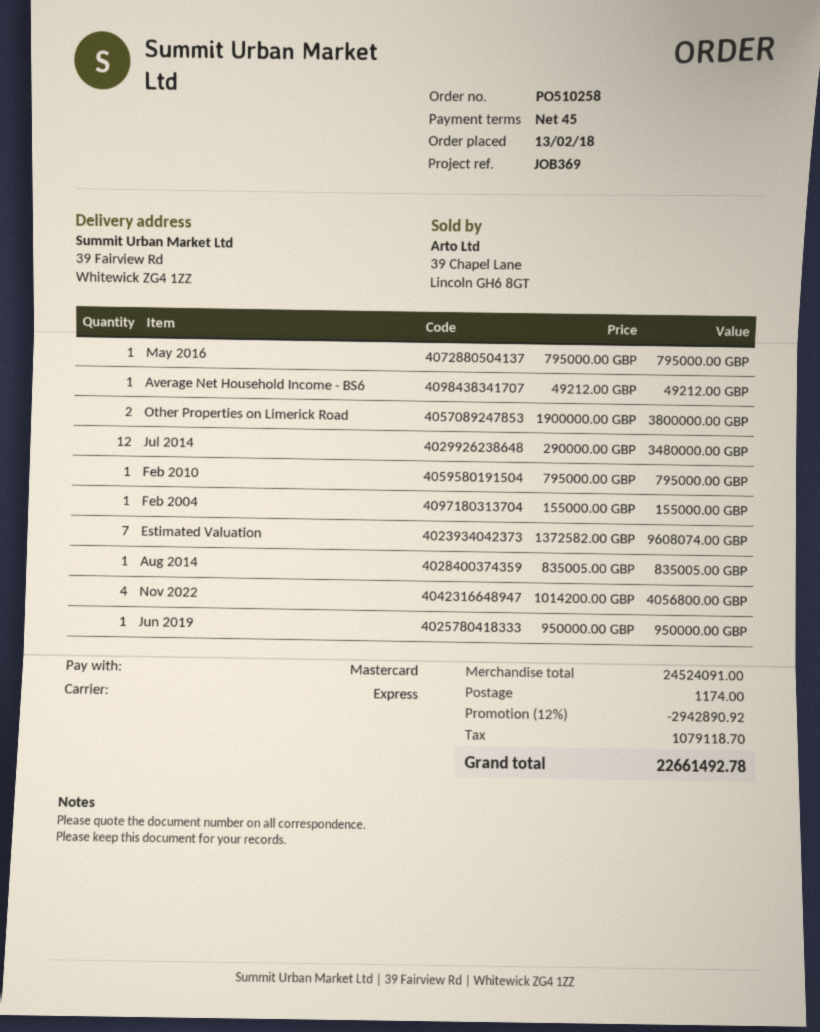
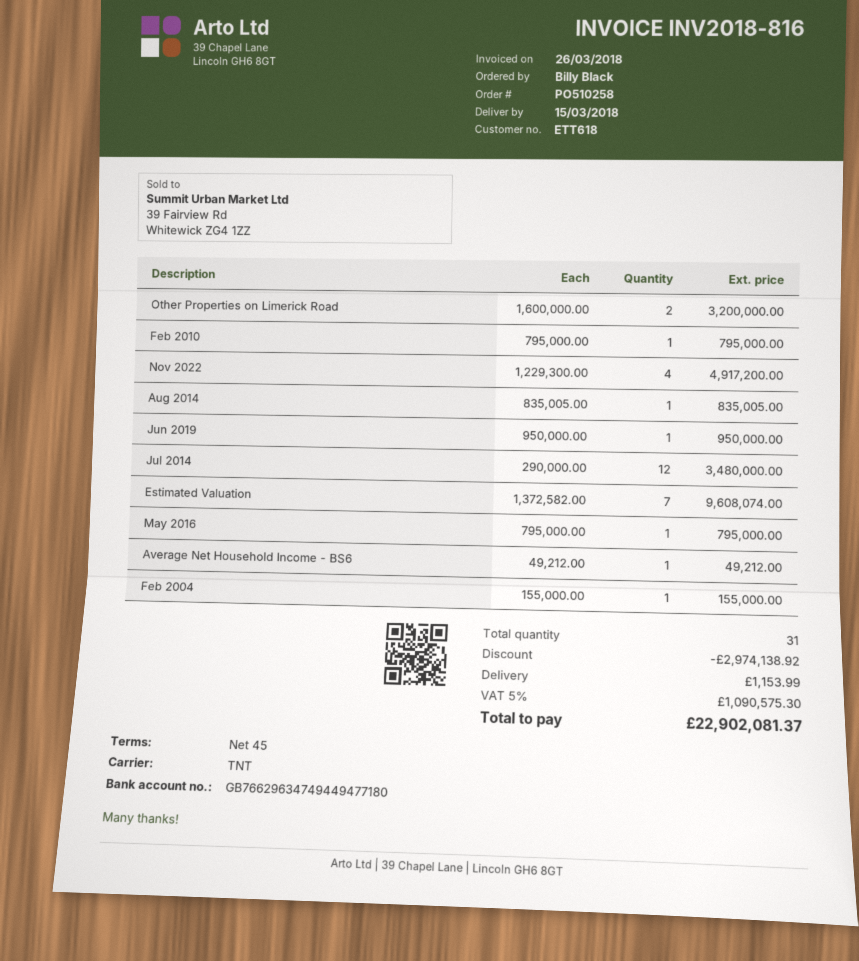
shipping method: express -> TNT
Other Properties on Limerick Road: 2 x 1900000.00 = 3800000.00 -> 2 x 1600000.00 = 3200000.00
Nov 2022: 4 x 1014200.00 = 4056800.00 -> 4 x 1229300.00 = 4917200.00
discount: 2942890.92 -> 2974138.92
shipping: 1174.00 -> 1153.99
tax: 1079118.70 -> 1090575.30
total: 22661492.78 -> 22902081.37

